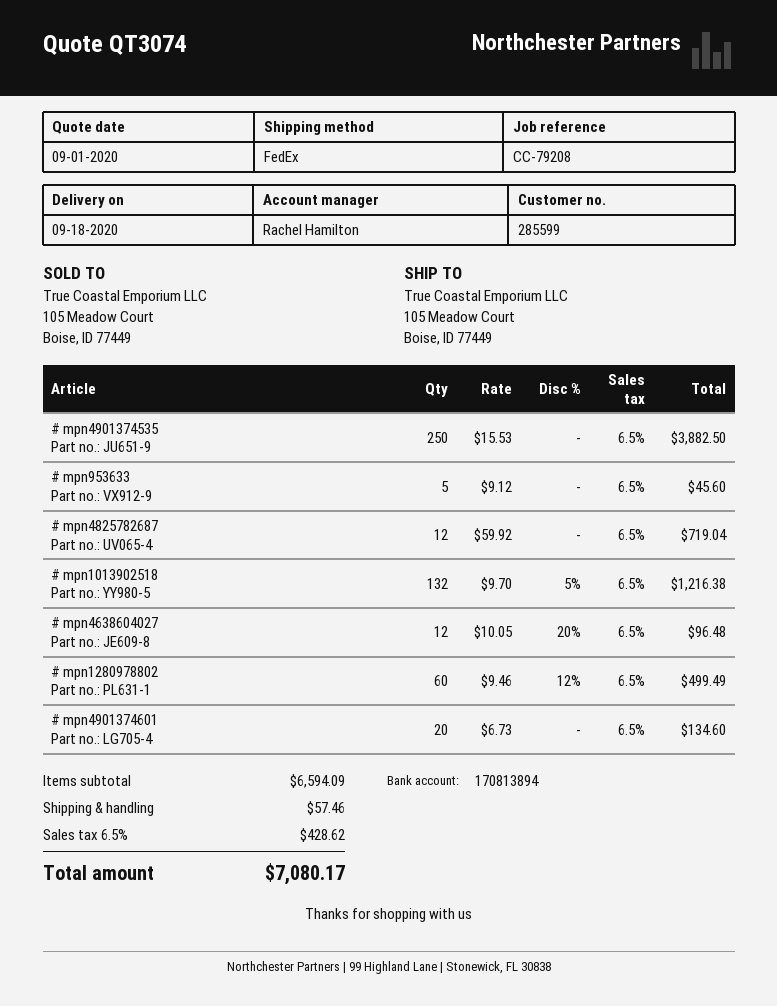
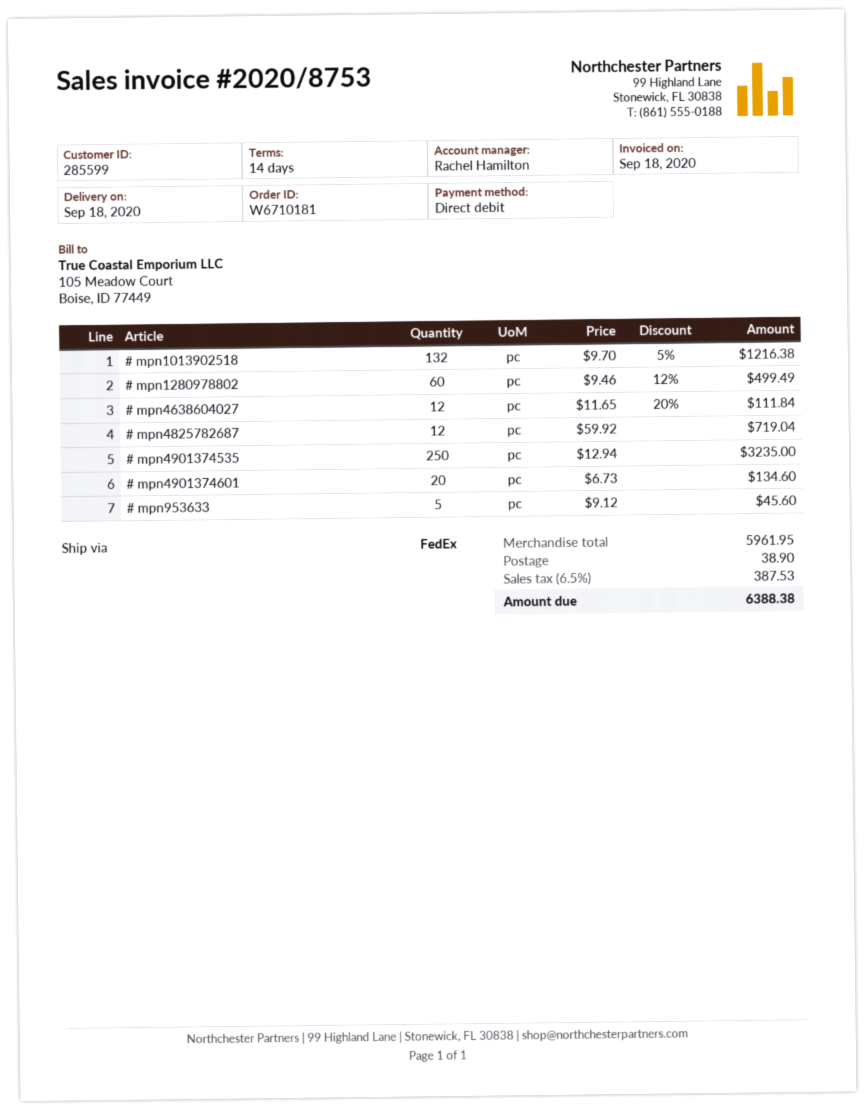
# mpn4901374535: 250 x 15.53 = 3882.50 -> 250 x 12.94 = 3235.00
# mpn4638604027: 12 x 10.05 - 20% = 96.48 -> 12 x 11.65 - 20% = 111.84
subtotal: 6594.09 -> 5961.95
shipping: 57.46 -> 38.90
tax: 6.5% = 428.62 -> 6.5% = 387.53
total: 7080.17 -> 6388.38

